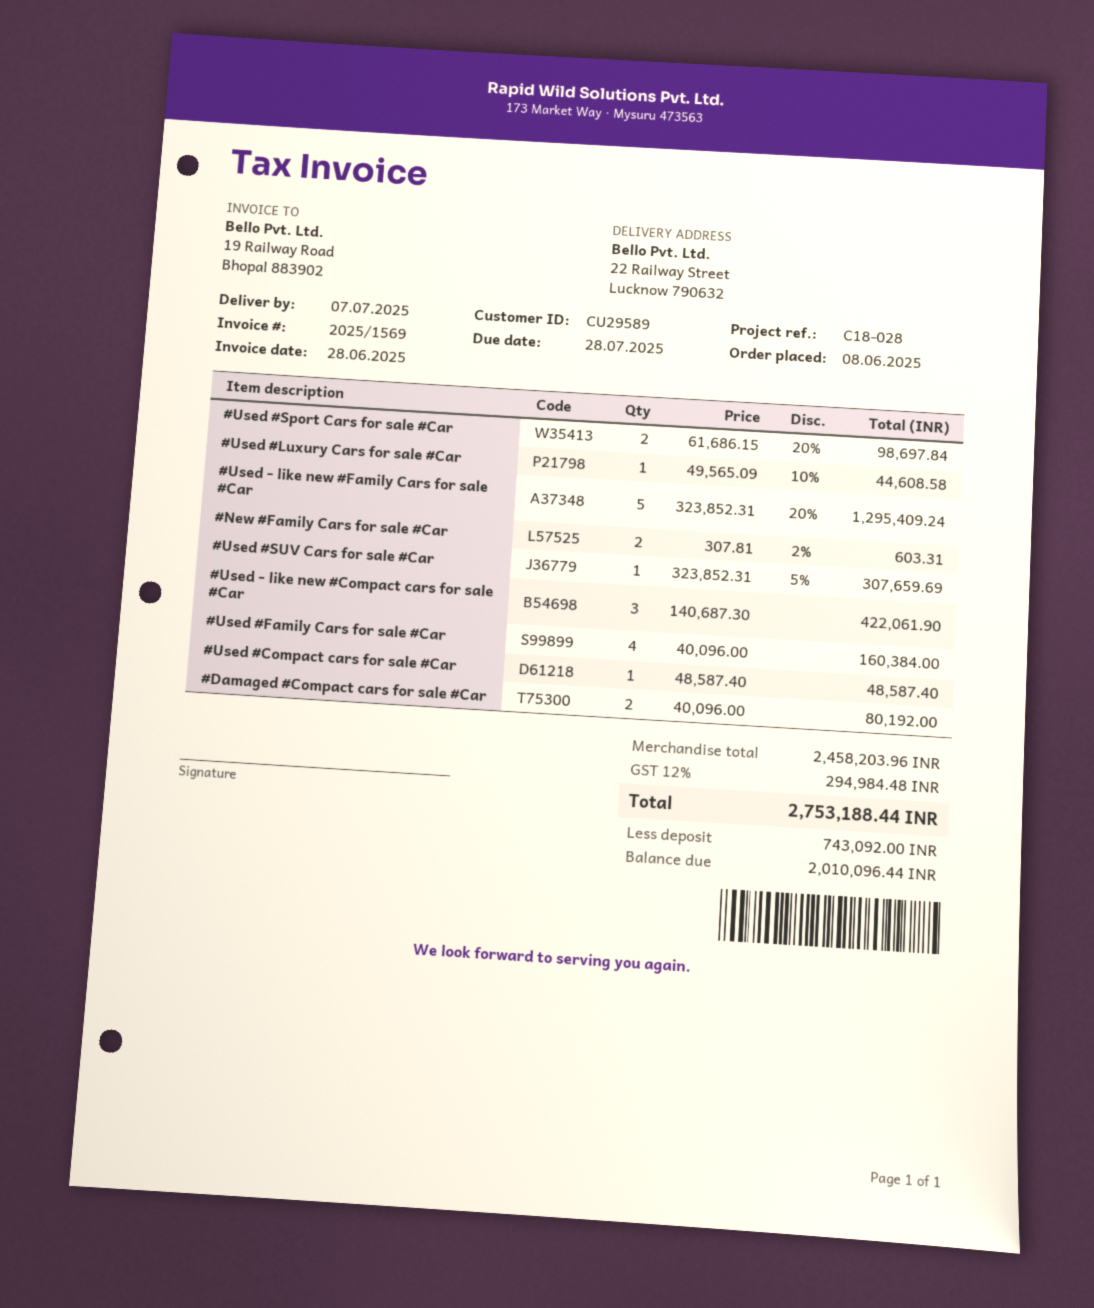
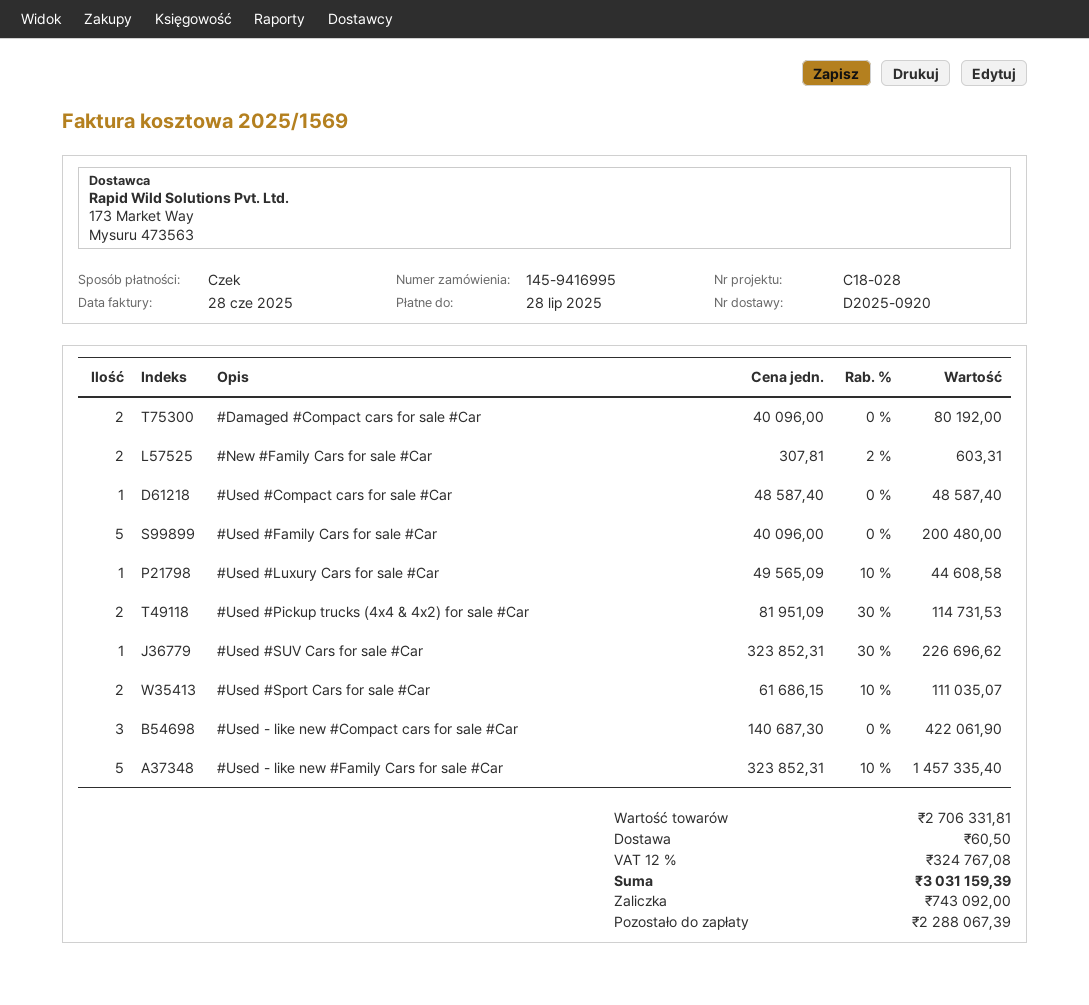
#Used #Sport Cars for sale #Car: 2 x 61686.15 - 20% = 98697.84 -> 2 x 61686.15 - 10% = 111035.07
#Used - like new #Family Cars for sale #Car: 5 x 323852.31 - 20% = 1295409.24 -> 5 x 323852.31 - 10% = 1457335.40
#Used #SUV Cars for sale #Car: 1 x 323852.31 - 5% = 307659.69 -> 1 x 323852.31 - 30% = 226696.62
#Used #Family Cars for sale #Car: 4 x 40096.00 = 160384.00 -> 5 x 40096.00 = 200480.00
#Used #Pickup trucks (4x4 & 4x2) for sale #Car: none -> 2 x 81951.09 - 30% = 114731.53
subtotal: 2458203.96 -> 2706331.81
shipping: none -> 60.50
tax: 12% = 294984.48 -> 12% = 324767.08
total: 2753188.44 -> 3031159.39
balance: 2010096.44 -> 2288067.39

